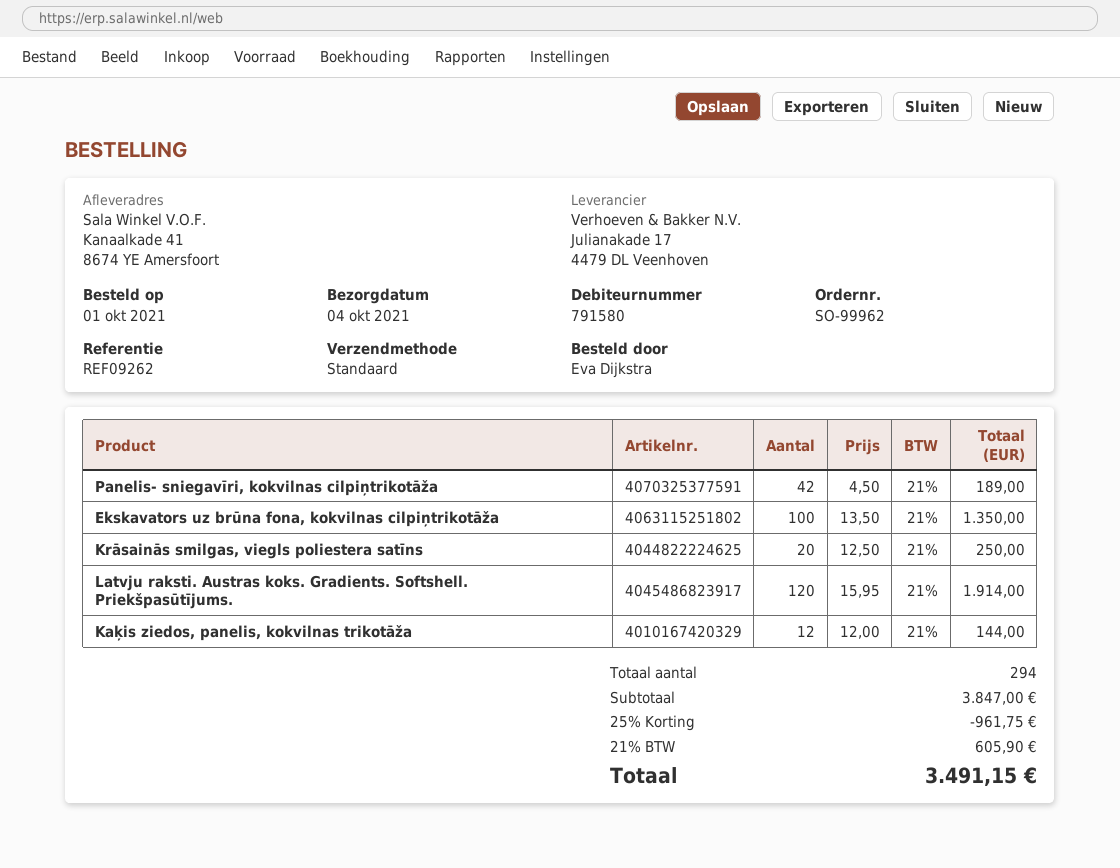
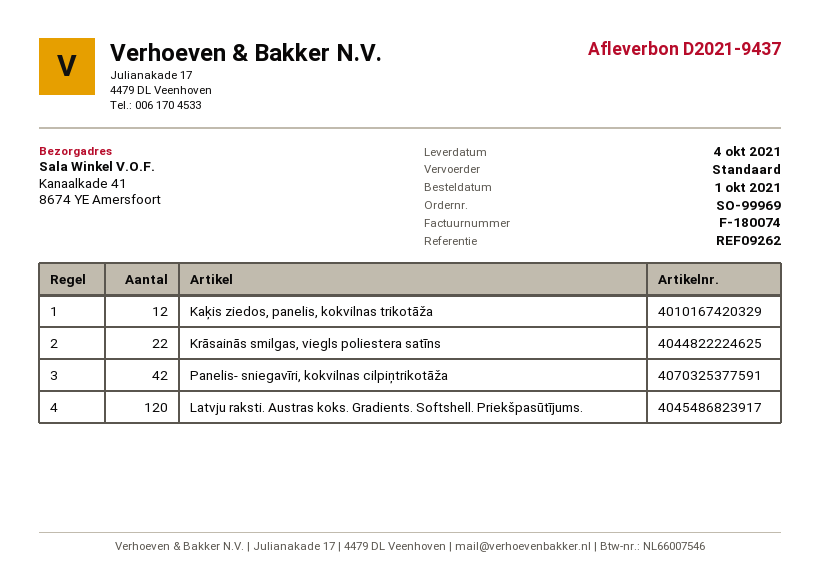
order number: SO-99962 -> SO-99969
Ekskavators uz brūna fona, kokvilnas cilpiņtrikotāža: 100 -> none
Krāsainās smilgas, viegls poliestera satīns: 20 -> 22

